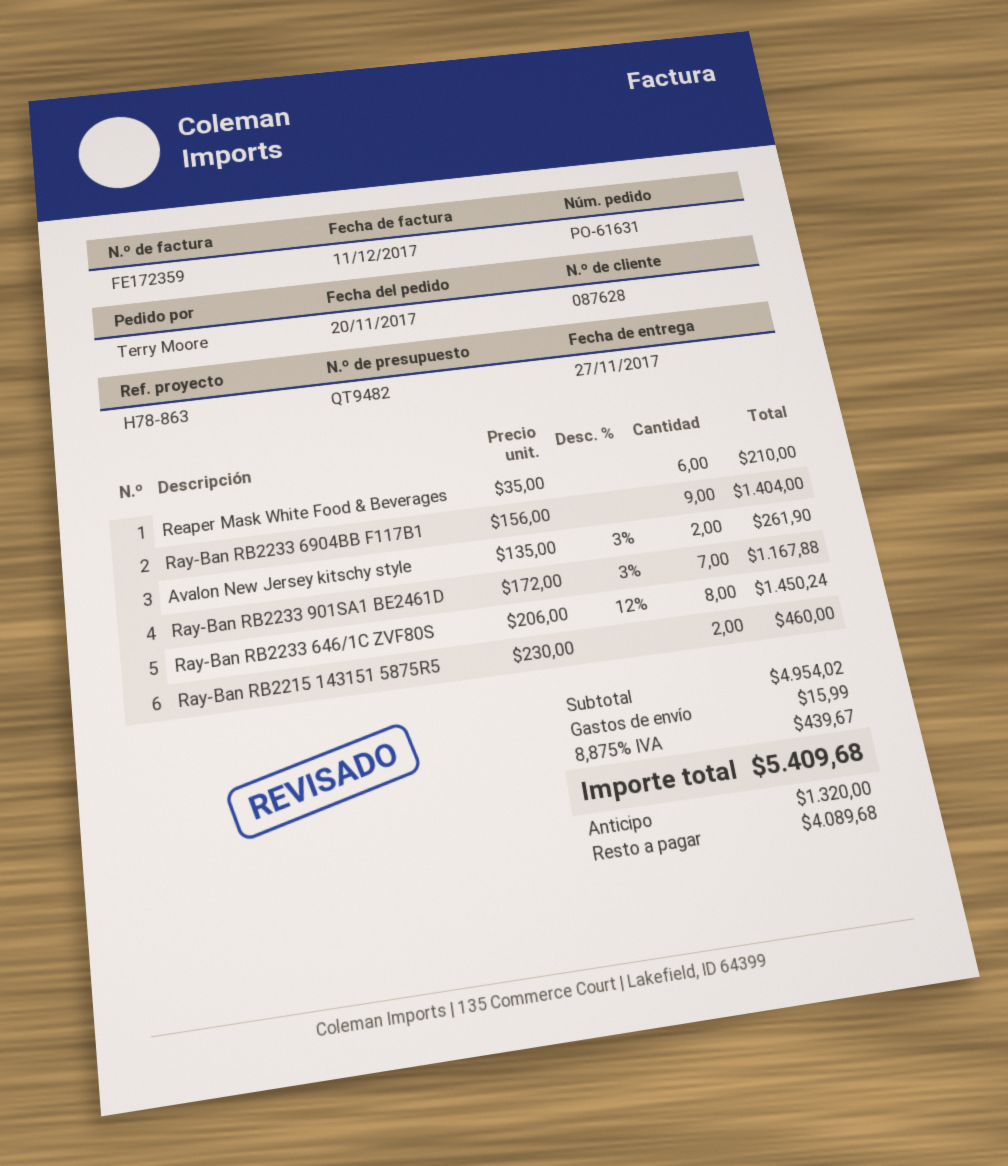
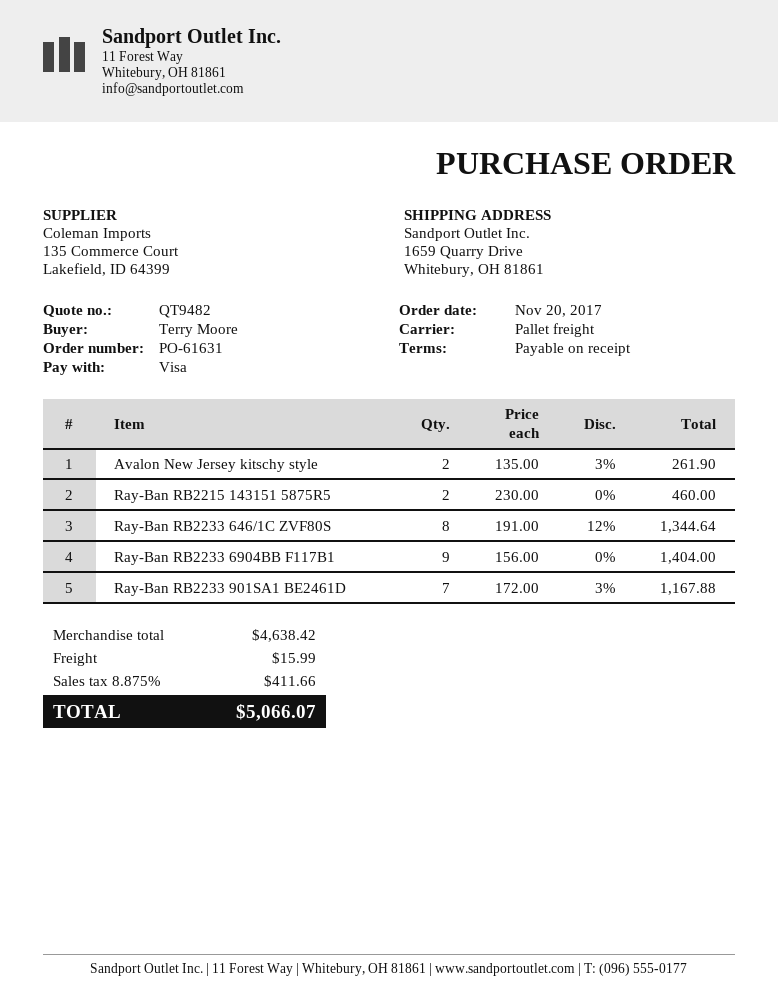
Reaper Mask White Food & Beverages: 6 x 35.00 = 210.00 -> none
Ray-Ban RB2233 646/1C ZVF80S: 8 x 206.00 - 12% = 1450.24 -> 8 x 191.00 - 12% = 1344.64
subtotal: 4954.02 -> 4638.42
tax: 8.875% = 439.67 -> 8.875% = 411.66
total: 5409.68 -> 5066.07

